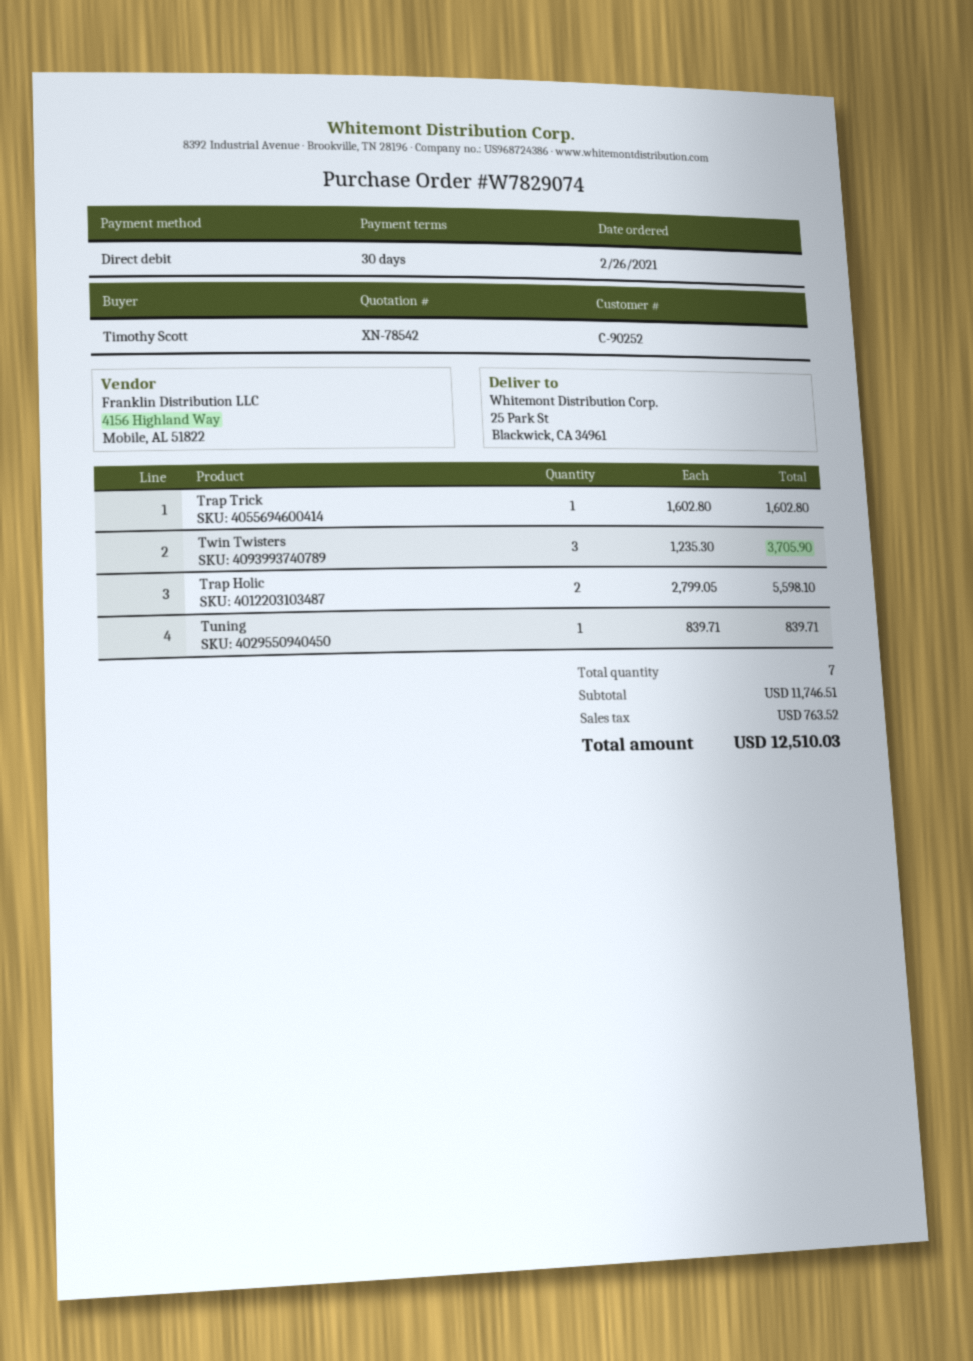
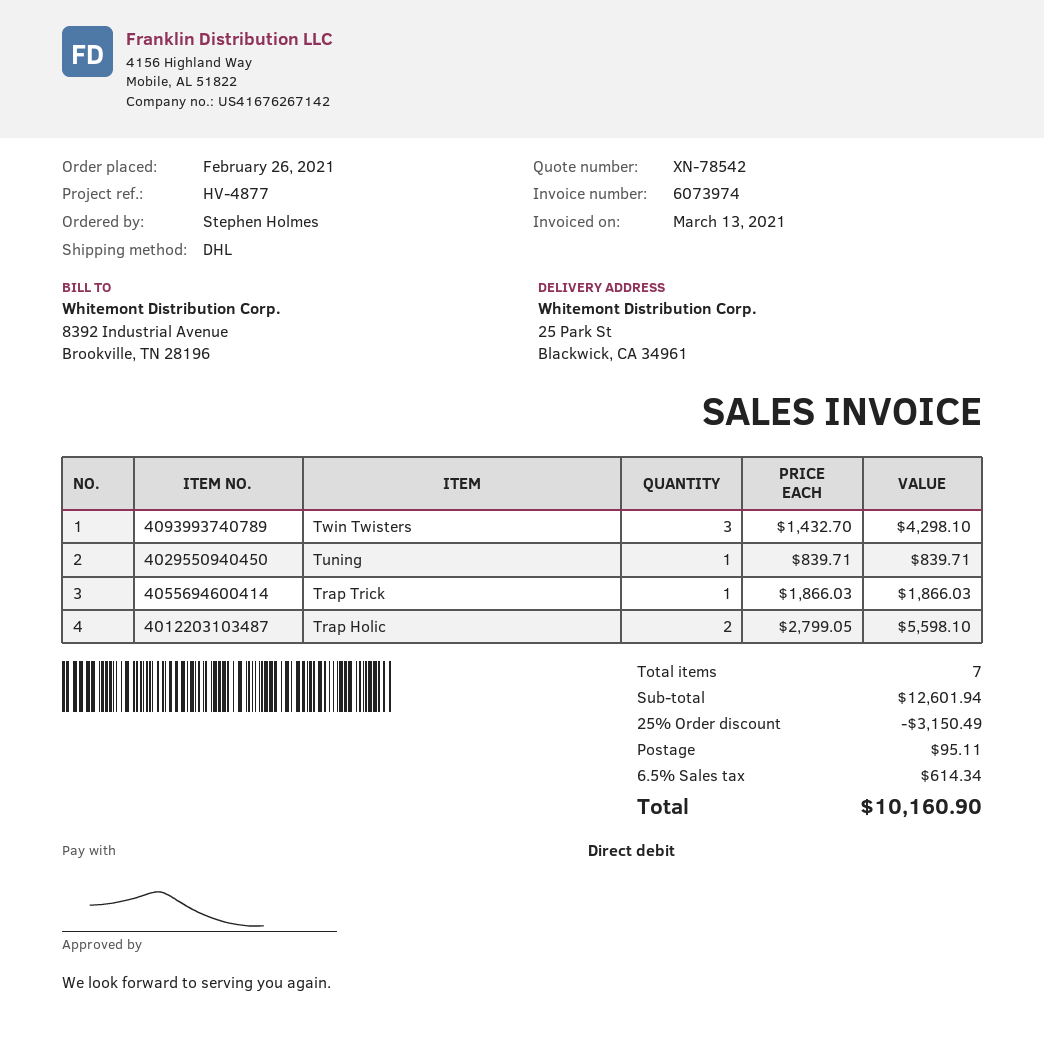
ordered by: Timothy Scott -> Stephen Holmes
Trap Trick: 1 x 1602.80 = 1602.80 -> 1 x 1866.03 = 1866.03
Twin Twisters: 3 x 1235.30 = 3705.90 -> 3 x 1432.70 = 4298.10
subtotal: 11746.51 -> 12601.94
discount: none -> 25% = 3150.49
shipping: none -> 95.11
tax: 763.52 -> 614.34
total: 12510.03 -> 10160.90

